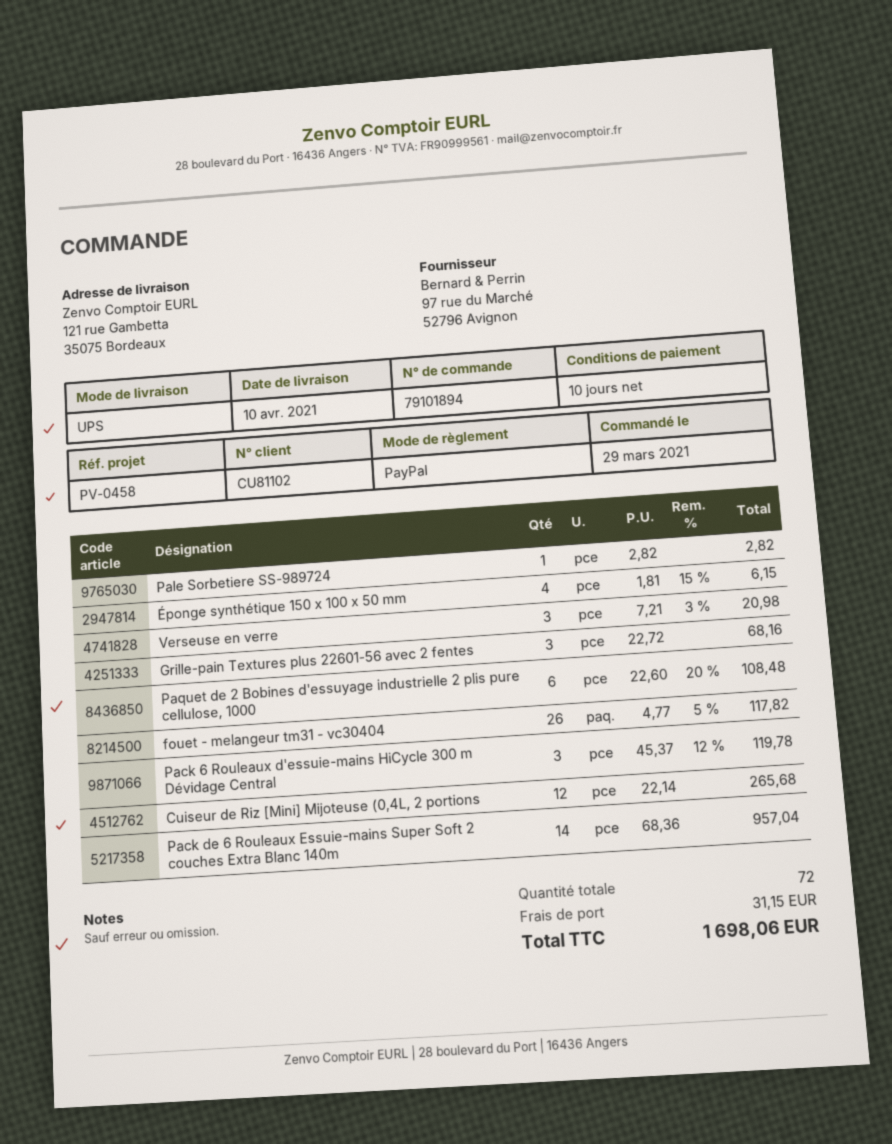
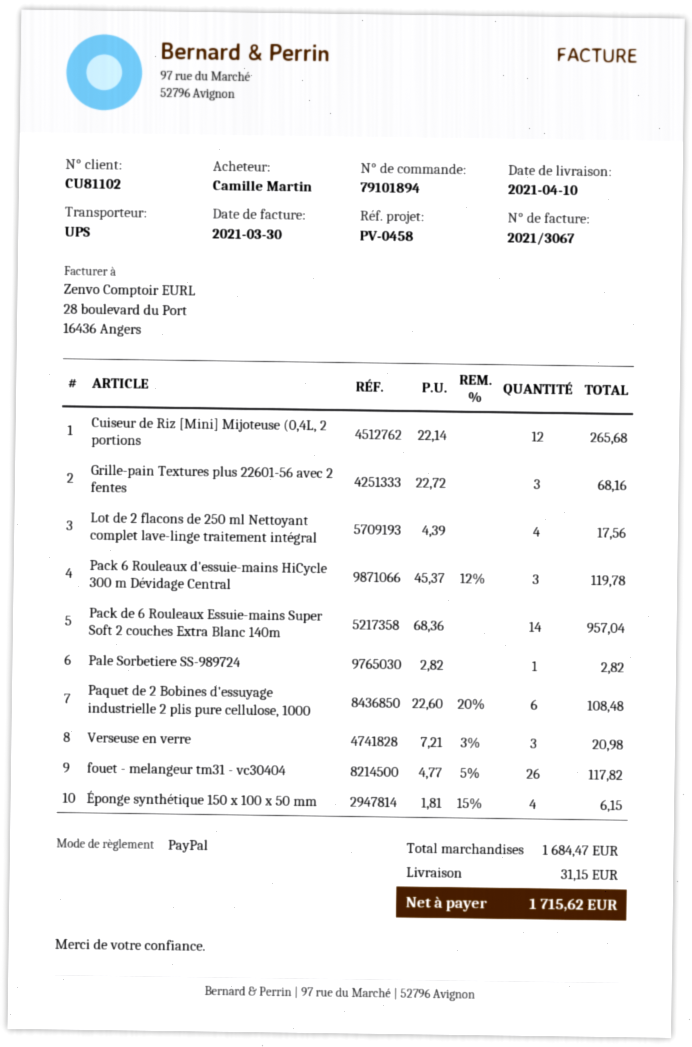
Lot de 2 flacons de 250 ml Nettoyant complet lave-linge traitement intégral: none -> 4 x 4.39 = 17.56
total: 1698.06 -> 1715.62

